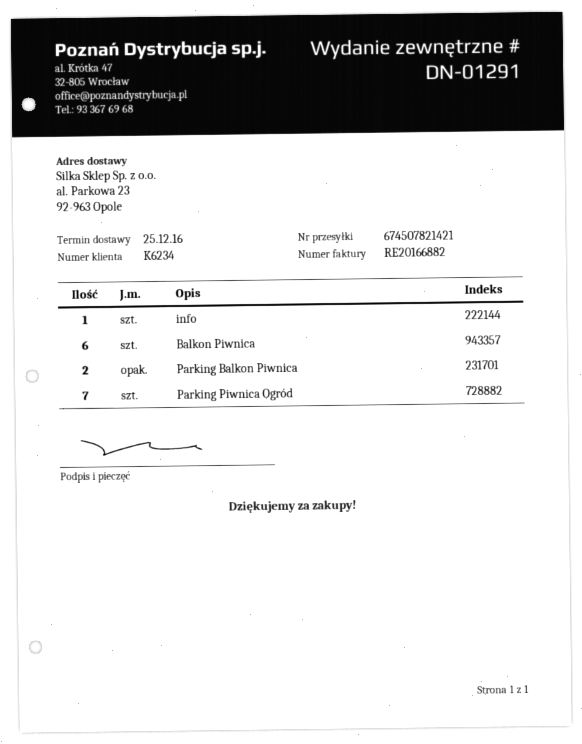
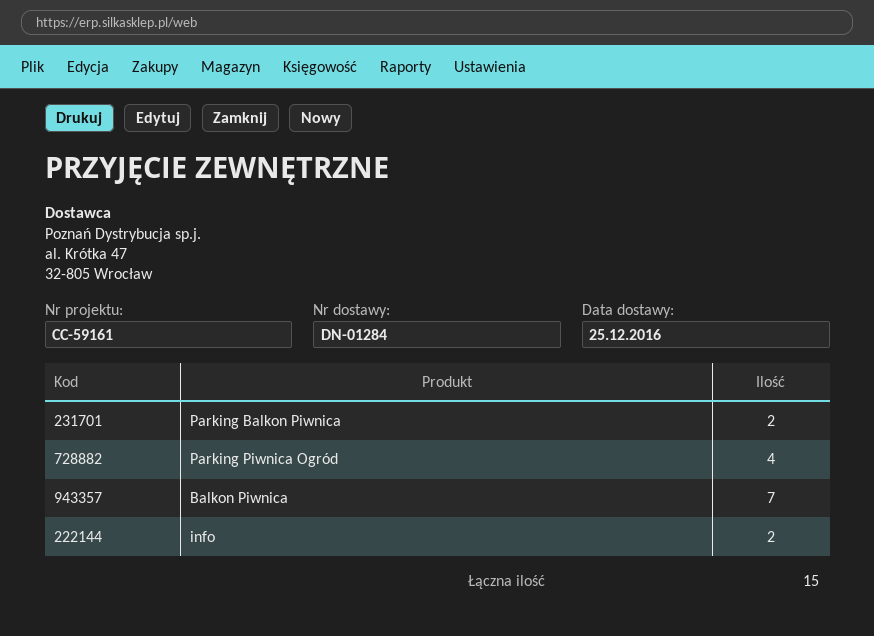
delivery note number: DN-01291 -> DN-01284
info: 1 -> 2
Balkon Piwnica: 6 -> 7
Parking Piwnica Ogród: 7 -> 4

